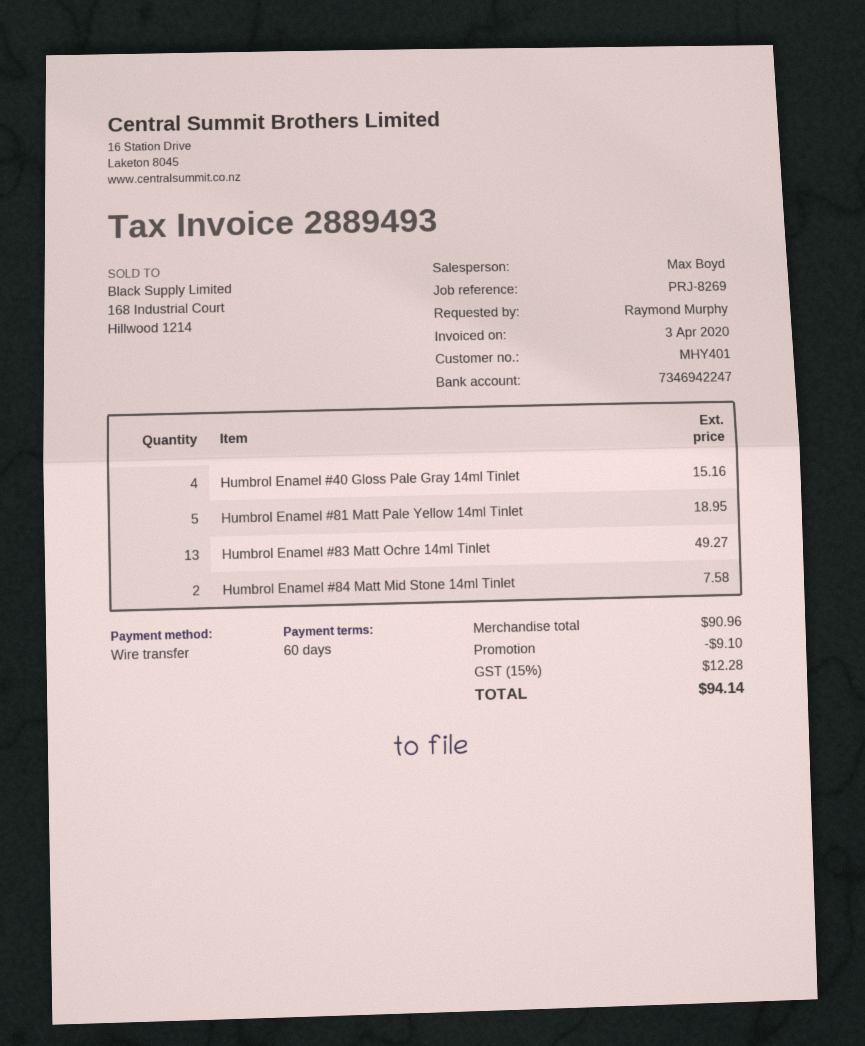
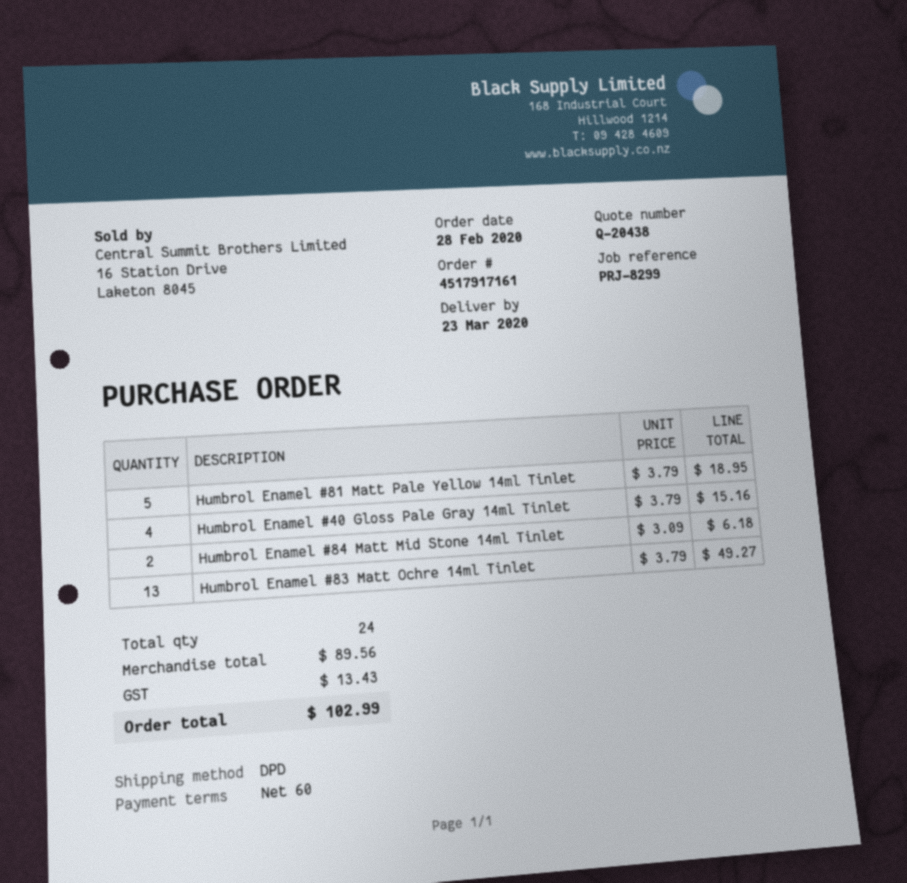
reference: PRJ-8269 -> PRJ-8299
Humbrol Enamel #84 Matt Mid Stone 14ml Tinlet: 2 for 7.58 -> 2 for 6.18
subtotal: 90.96 -> 89.56
discount: 9.10 -> none
tax: 12.28 -> 13.43
total: 94.14 -> 102.99

